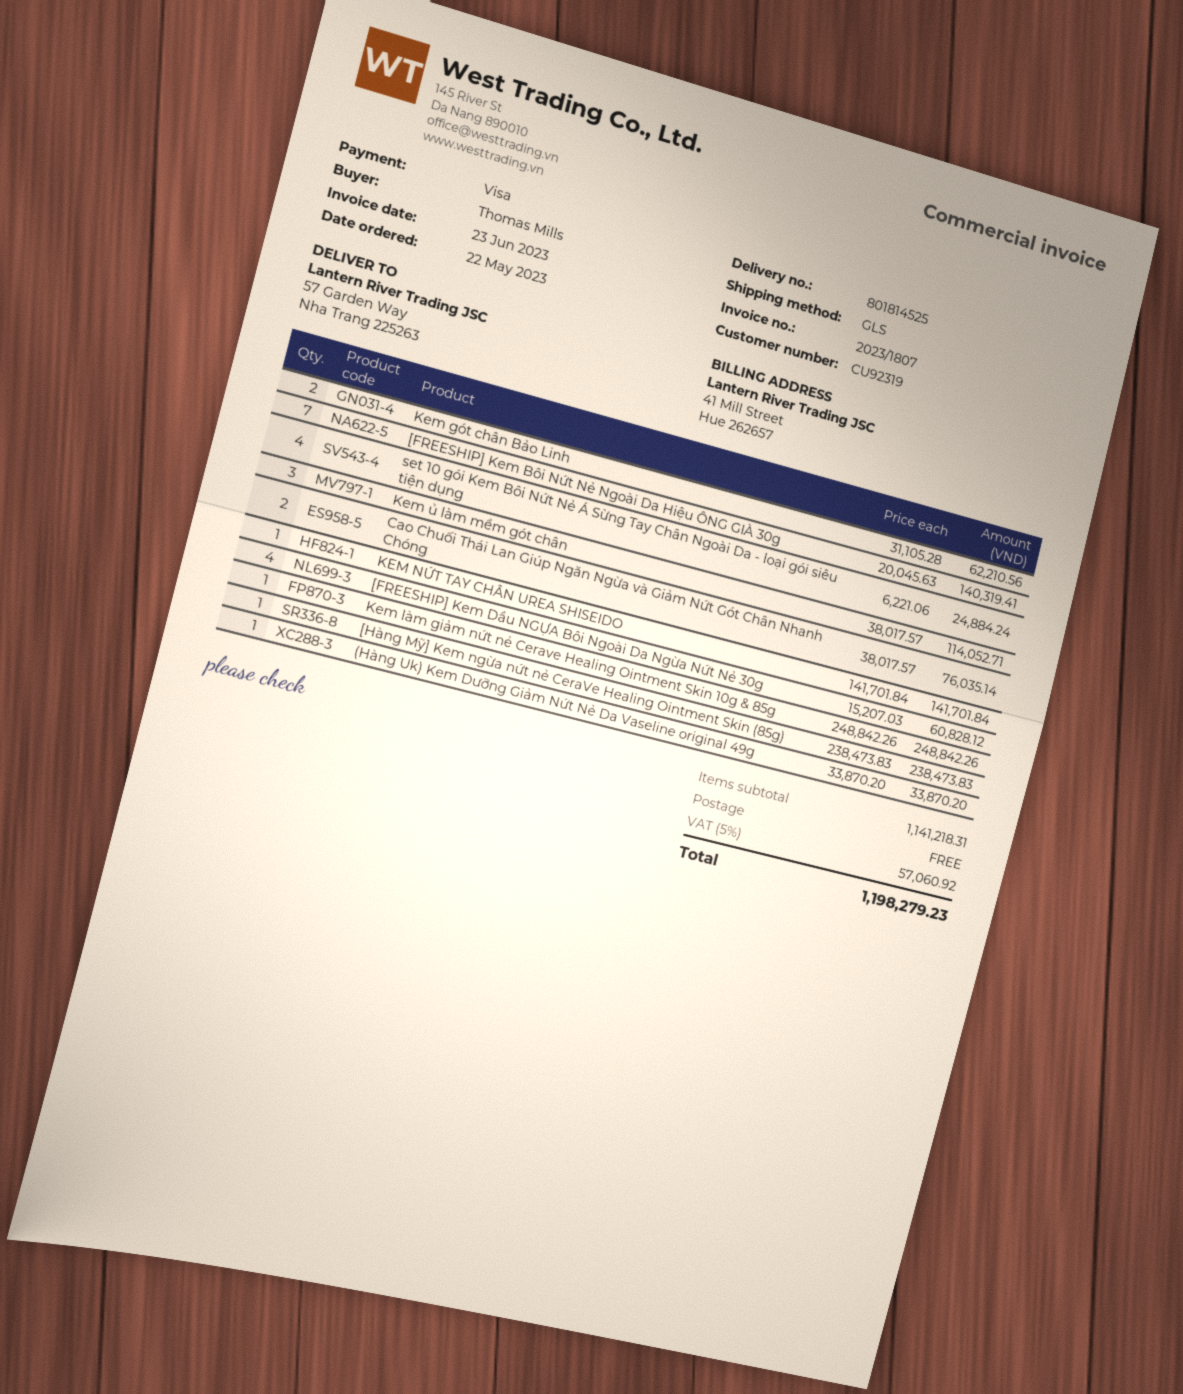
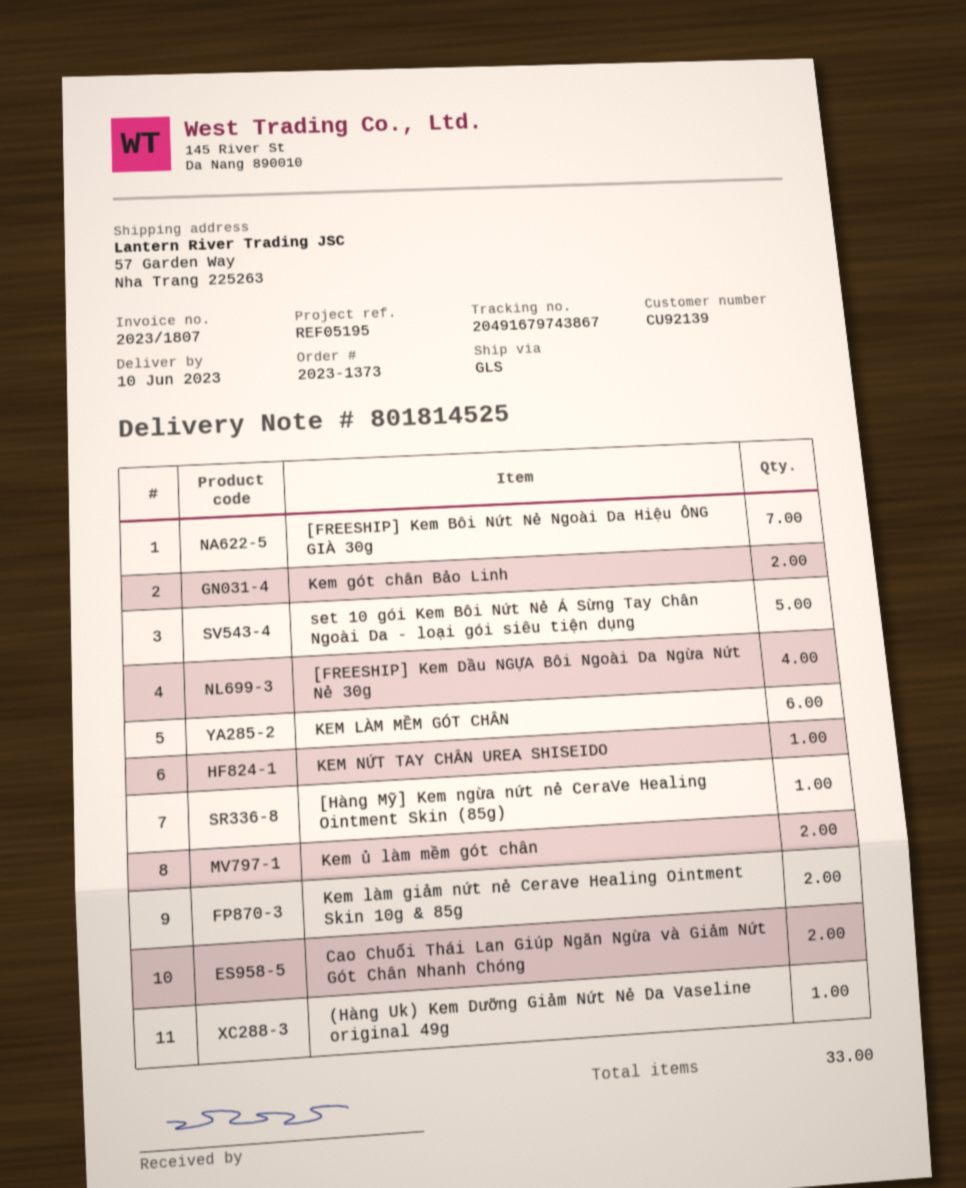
customer number: CU92319 -> CU92139
set 10 gói Kem Bôi Nứt Nẻ Á Sừng Tay Chân Ngoài Da - loại gói siêu tiện dụng: 4 -> 5
Kem ủ làm mềm gót chân: 3 -> 2
Kem làm giảm nứt nẻ Cerave Healing Ointment Skin 10g & 85g: 1 -> 2
KEM LÀM MỀM GÓT CHÂN: none -> 6

